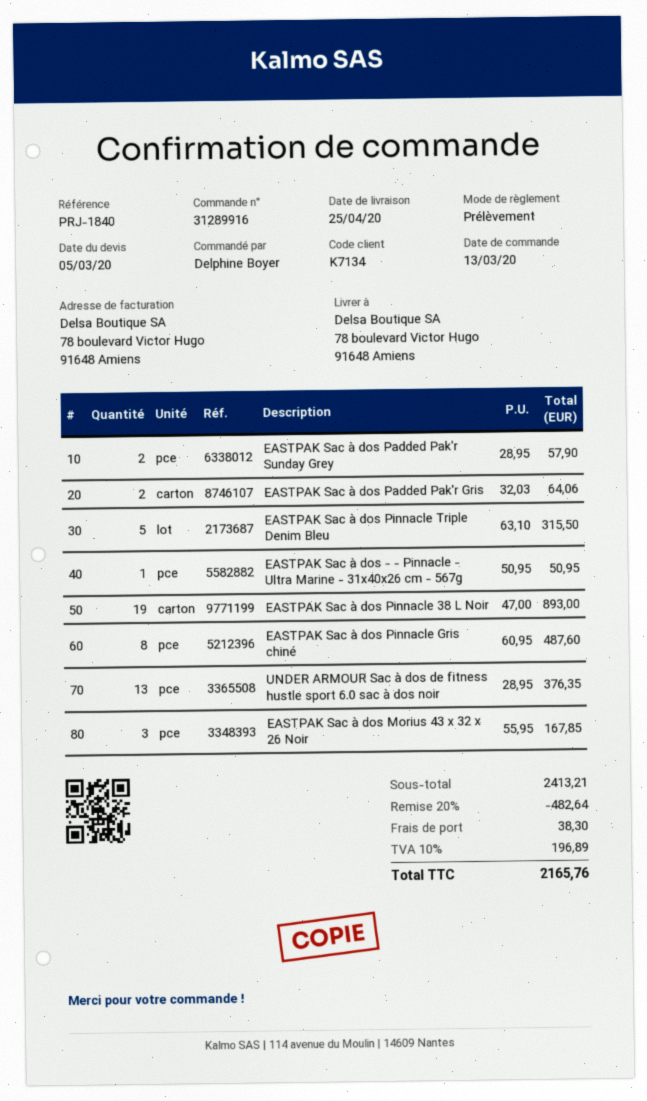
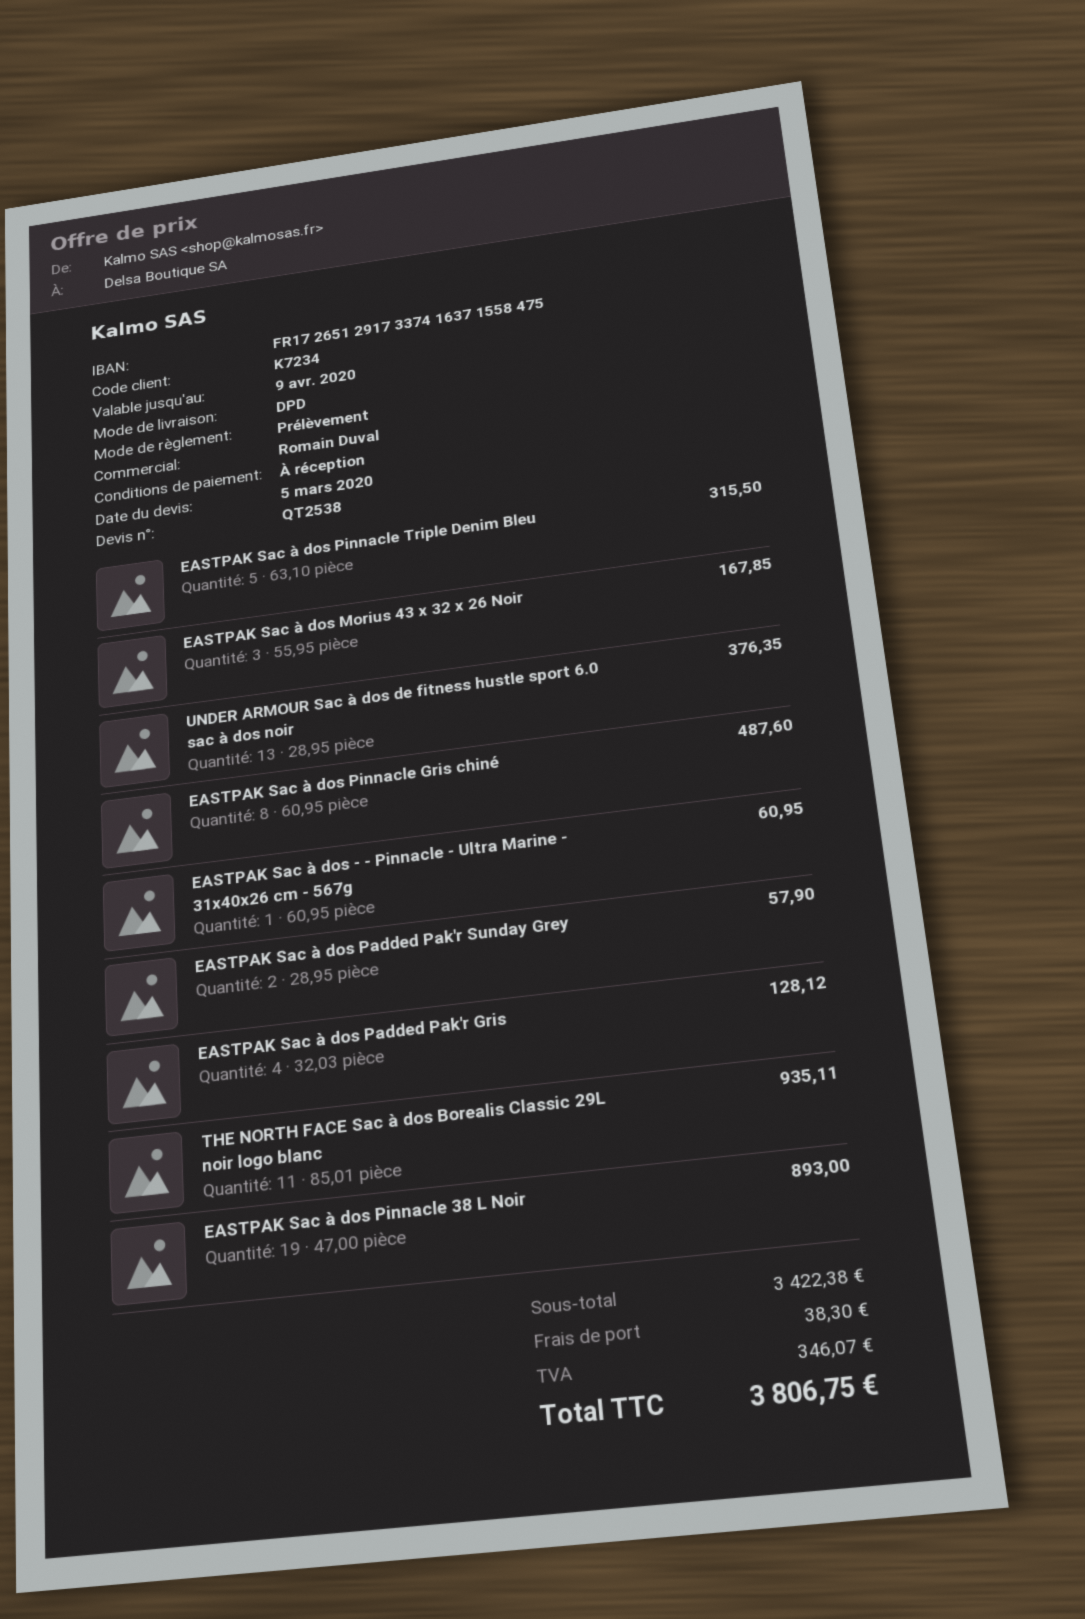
customer number: K7134 -> K7234
EASTPAK Sac à dos Padded Pak'r Gris: 2 x 32.03 = 64.06 -> 4 x 32.03 = 128.12
EASTPAK Sac à dos - - Pinnacle - Ultra Marine - 31x40x26 cm - 567g: 1 x 50.95 = 50.95 -> 1 x 60.95 = 60.95
THE NORTH FACE Sac à dos Borealis Classic 29L noir logo blanc: none -> 11 x 85.01 = 935.11
subtotal: 2413.21 -> 3422.38
discount: 20% = 482.64 -> none
tax: 196.89 -> 346.07
total: 2165.76 -> 3806.75

